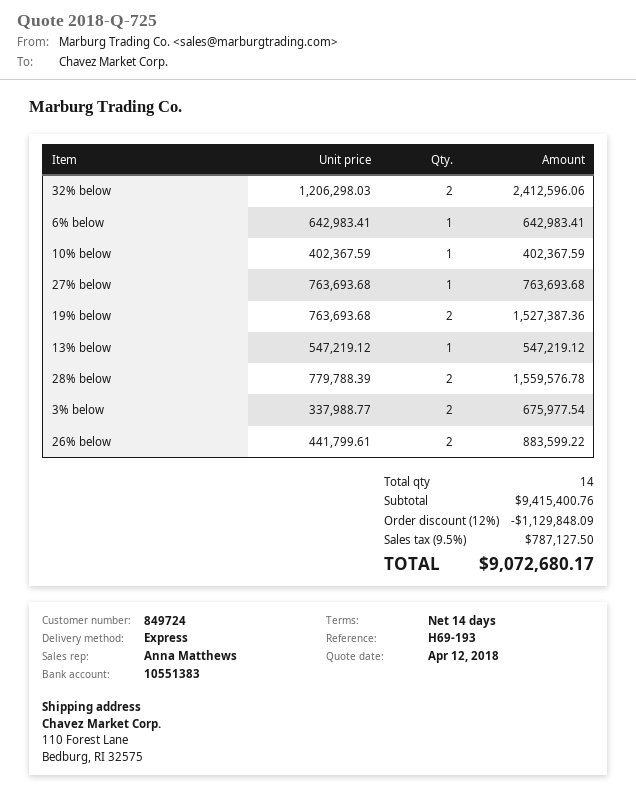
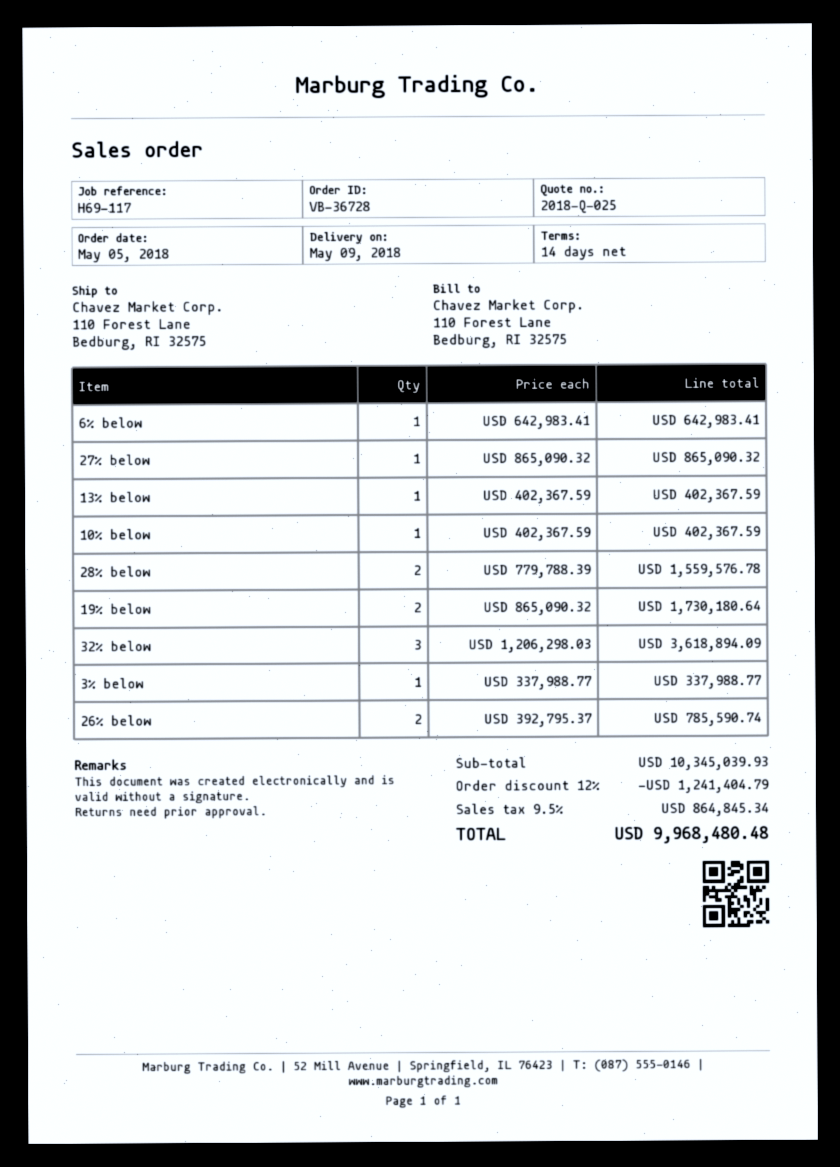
quote number: 2018-Q-725 -> 2018-Q-025
reference: H69-193 -> H69-117
32% below: 2 x 1206298.03 = 2412596.06 -> 3 x 1206298.03 = 3618894.09
27% below: 1 x 763693.68 = 763693.68 -> 1 x 865090.32 = 865090.32
19% below: 2 x 763693.68 = 1527387.36 -> 2 x 865090.32 = 1730180.64
13% below: 1 x 547219.12 = 547219.12 -> 1 x 402367.59 = 402367.59
3% below: 2 x 337988.77 = 675977.54 -> 1 x 337988.77 = 337988.77
26% below: 2 x 441799.61 = 883599.22 -> 2 x 392795.37 = 785590.74
subtotal: 9415400.76 -> 10345039.93
discount: 12% = 1129848.09 -> 12% = 1241404.79
tax: 9.5% = 787127.50 -> 9.5% = 864845.34
total: 9072680.17 -> 9968480.48

